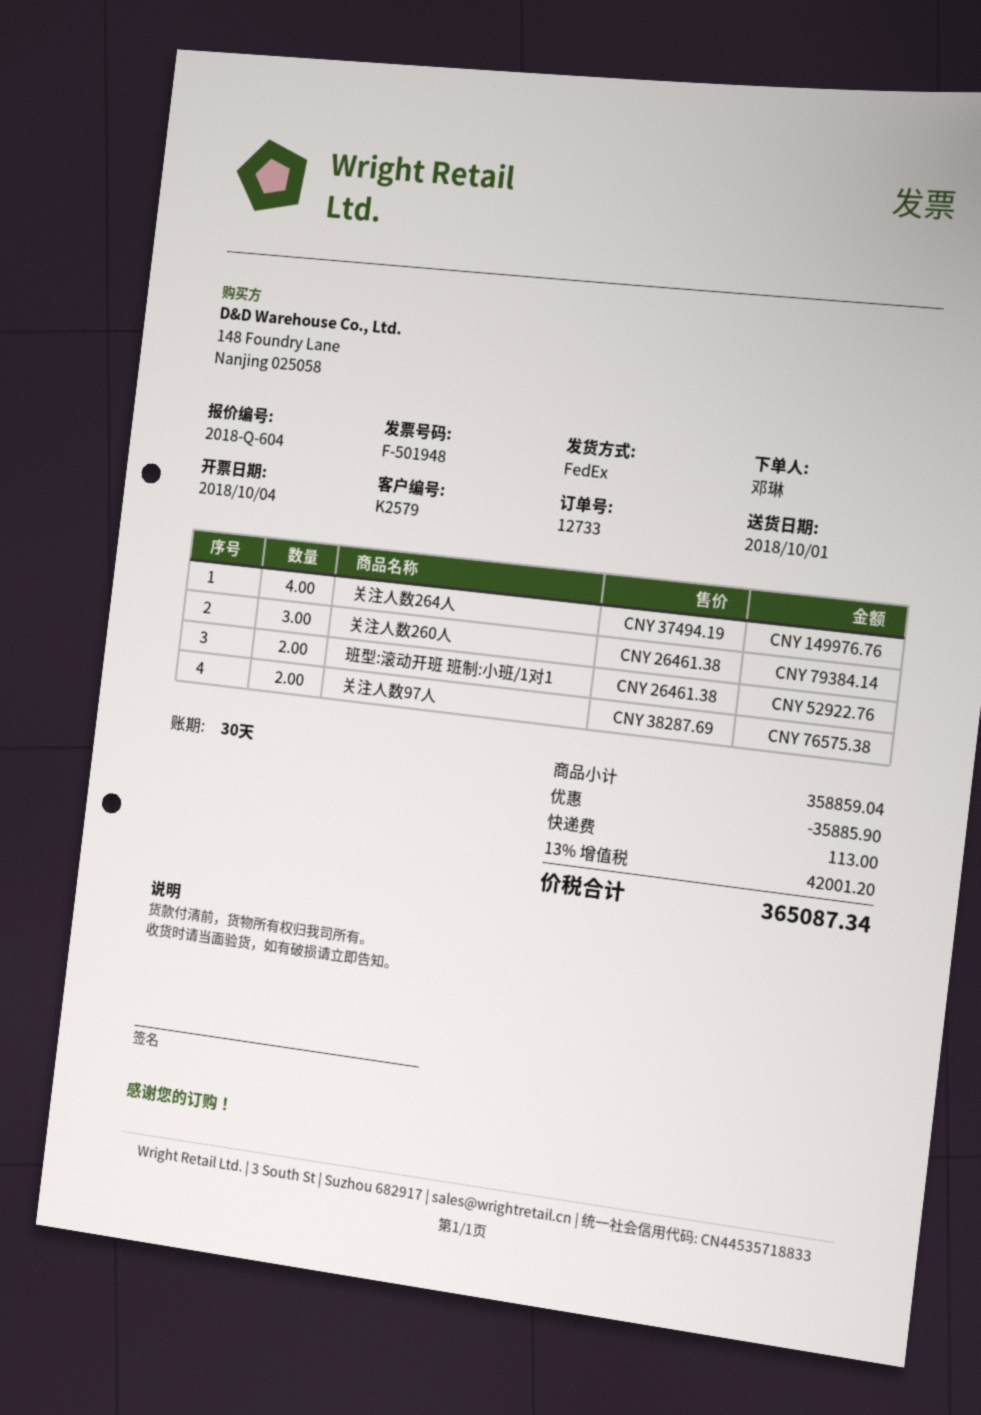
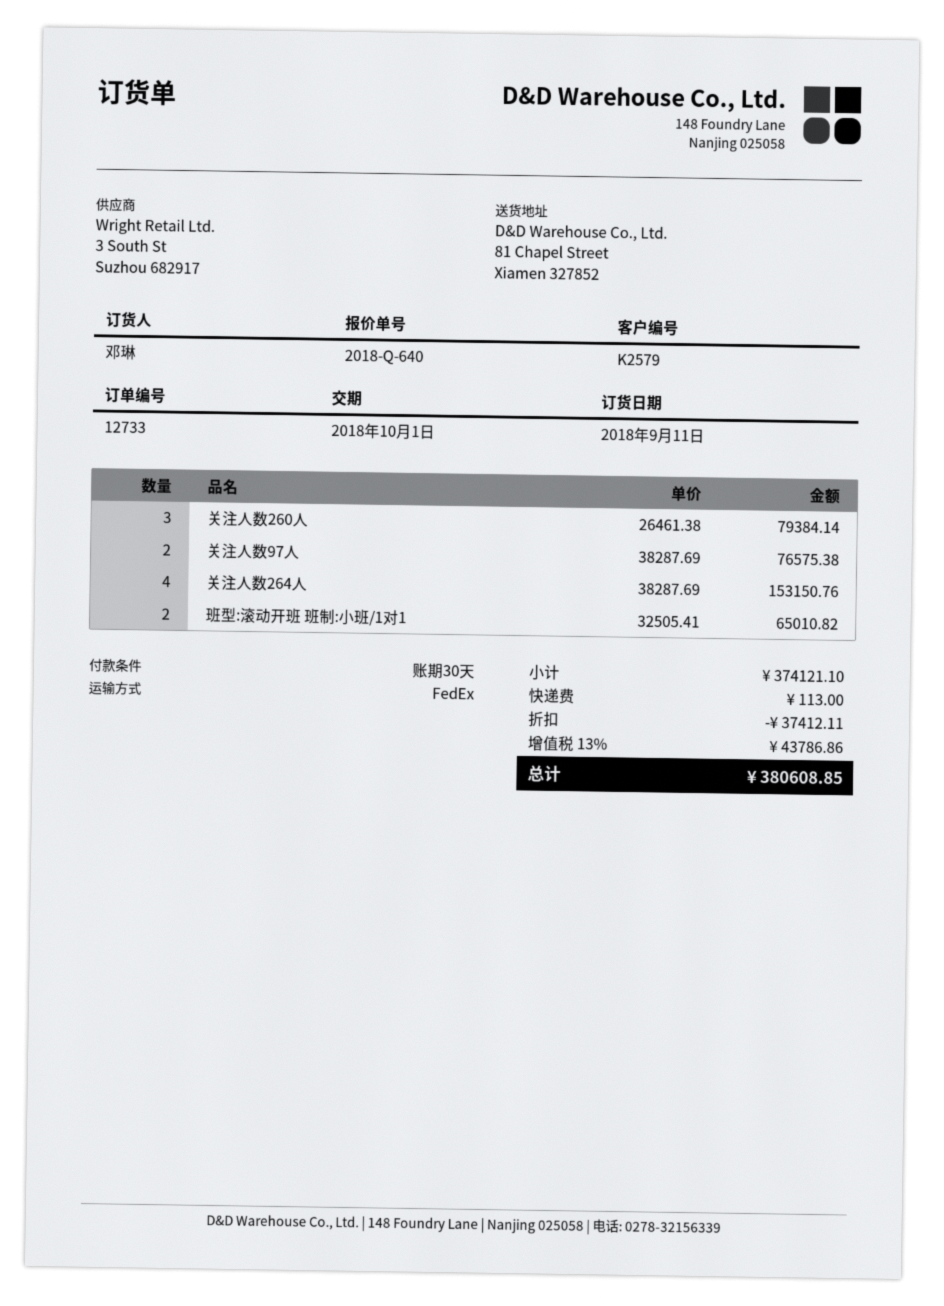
quote number: 2018-Q-604 -> 2018-Q-640
关注人数264人: 4 x 37494.19 = 149976.76 -> 4 x 38287.69 = 153150.76
班型:滚动开班 班制:小班/1对1: 2 x 26461.38 = 52922.76 -> 2 x 32505.41 = 65010.82
subtotal: 358859.04 -> 374121.10
discount: 35885.90 -> 37412.11
tax: 13% = 42001.20 -> 13% = 43786.86
total: 365087.34 -> 380608.85

